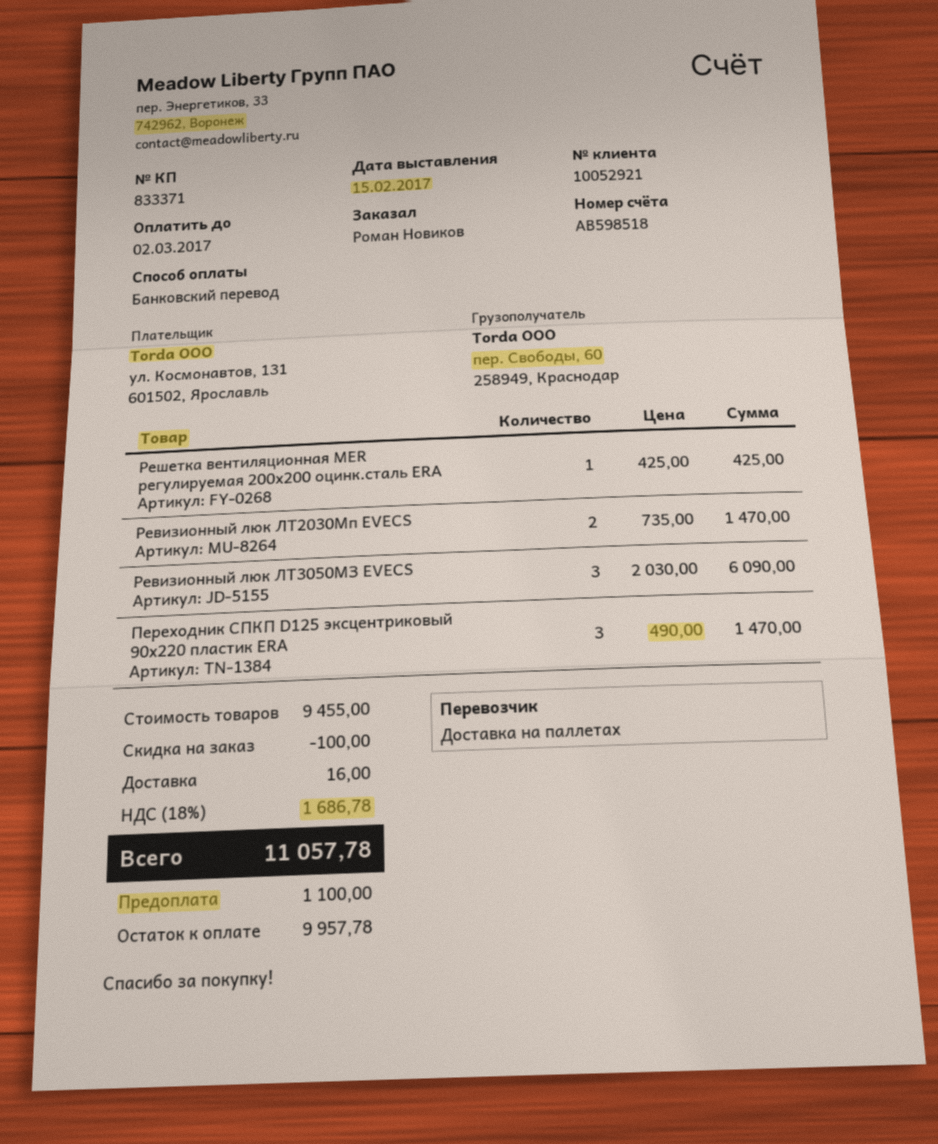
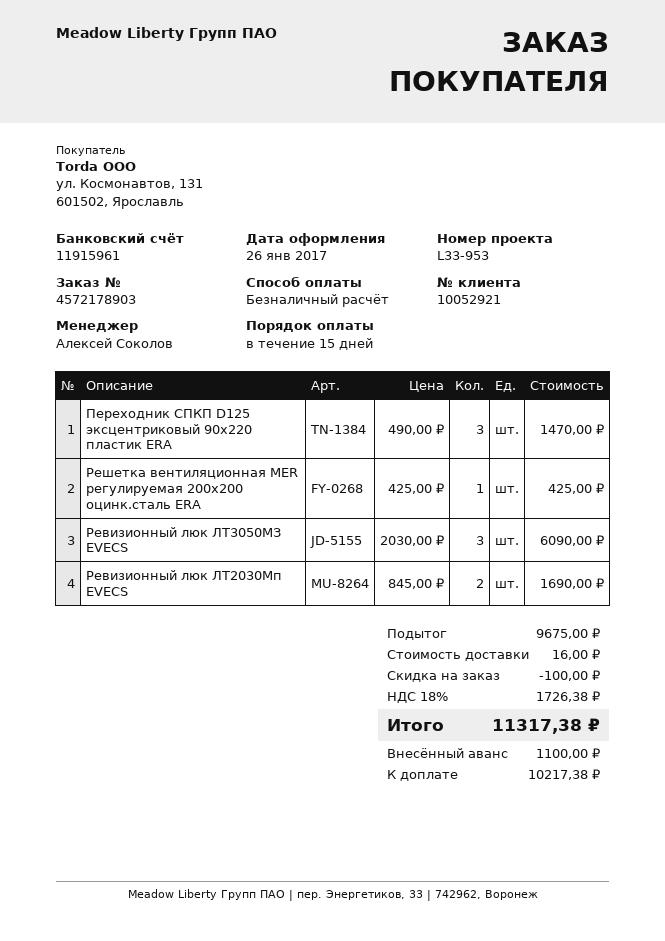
Ревизионный люк ЛТ2030Мп EVECS: 2 x 735.00 = 1470.00 -> 2 x 845.00 = 1690.00
subtotal: 9455.00 -> 9675.00
tax: 18% = 1686.78 -> 18% = 1726.38
total: 11057.78 -> 11317.38
balance: 9957.78 -> 10217.38

